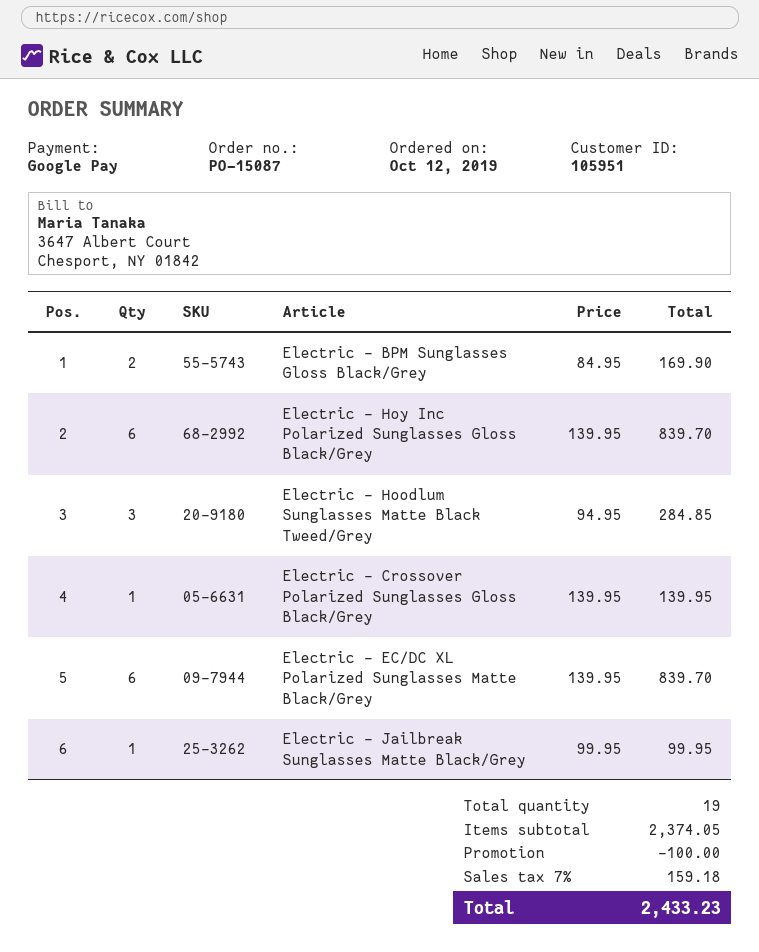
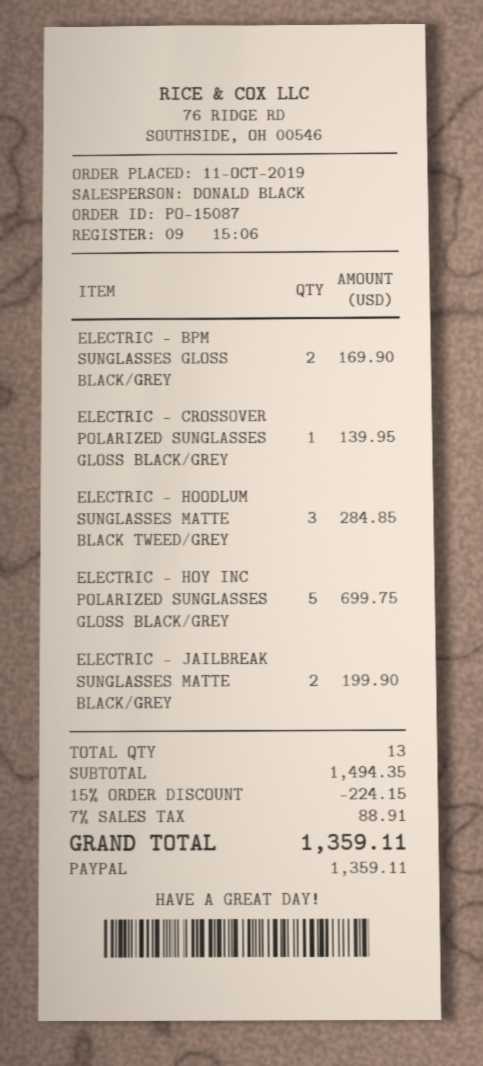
order date: 2019-10-12 -> 2019-10-11
payment method: Google Pay -> PayPal
Electric - Hoy Inc Polarized Sunglasses Gloss Black/Grey: 6 for 839.70 -> 5 for 699.75
Electric - EC/DC XL Polarized Sunglasses Matte Black/Grey: 6 for 839.70 -> none
Electric - Jailbreak Sunglasses Matte Black/Grey: 1 for 99.95 -> 2 for 199.90
total quantity: 19 -> 13
subtotal: 2374.05 -> 1494.35
discount: 100.00 -> 224.15
tax: 7% = 159.18 -> 7% = 88.91
total: 2433.23 -> 1359.11

